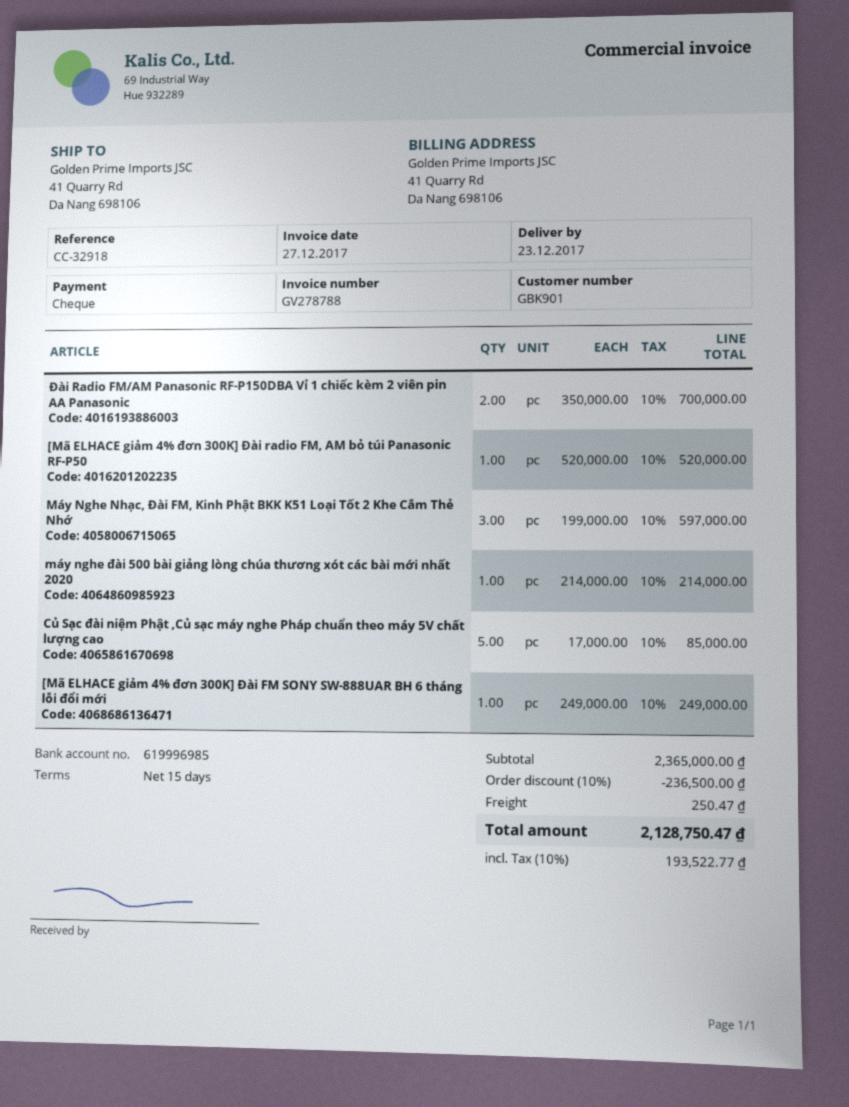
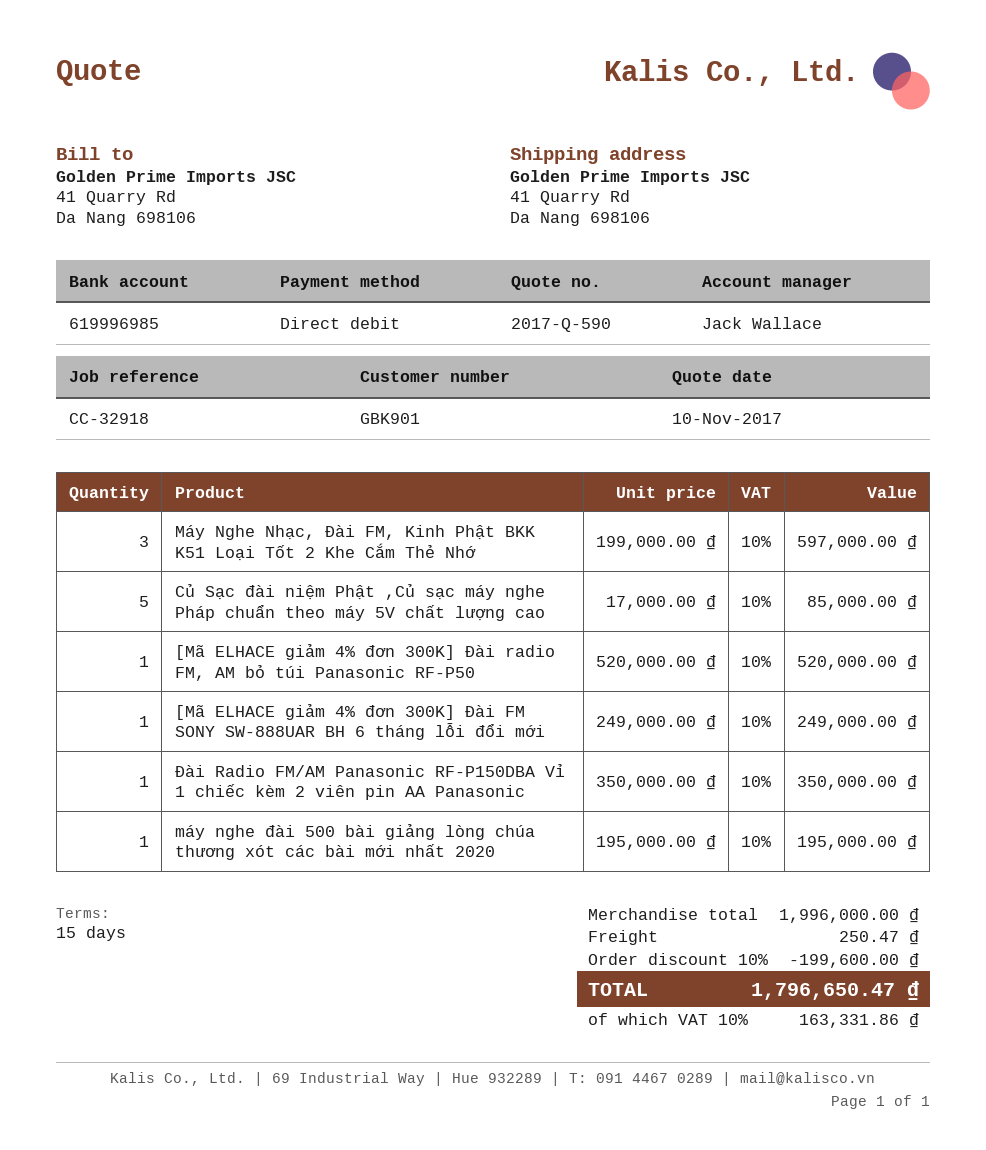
payment method: cheque -> direct debit
Đài Radio FM/AM Panasonic RF-P150DBA Vỉ 1 chiếc kèm 2 viên pin AA Panasonic: 2 x 350000.00 = 700000.00 -> 1 x 350000.00 = 350000.00
máy nghe đài 500 bài giảng lòng chúa thương xót các bài mới nhất 2020: 1 x 214000.00 = 214000.00 -> 1 x 195000.00 = 195000.00
subtotal: 2365000.00 -> 1996000.00
discount: 10% = 236500.00 -> 10% = 199600.00
tax: 10% = 193522.77 -> 10% = 163331.86
total: 2128750.47 -> 1796650.47

